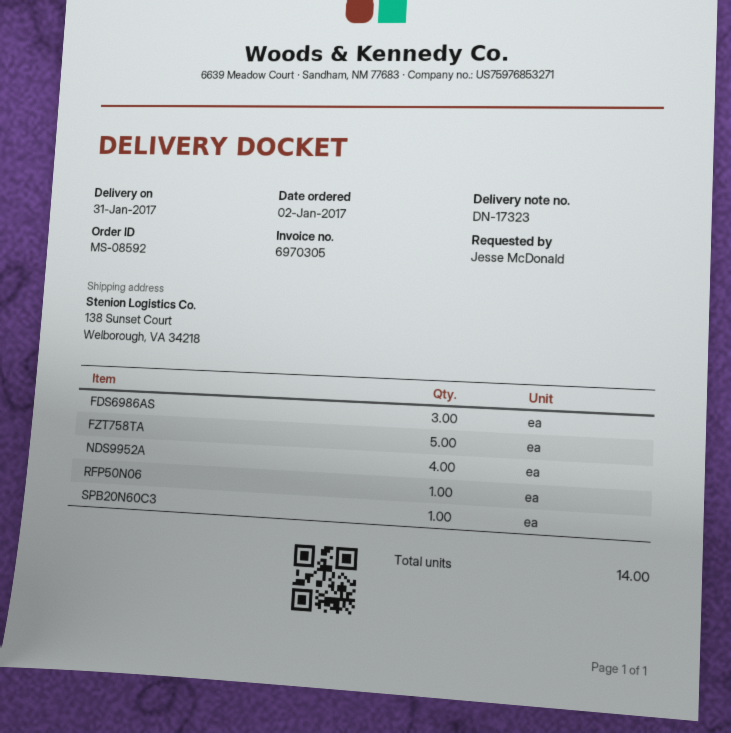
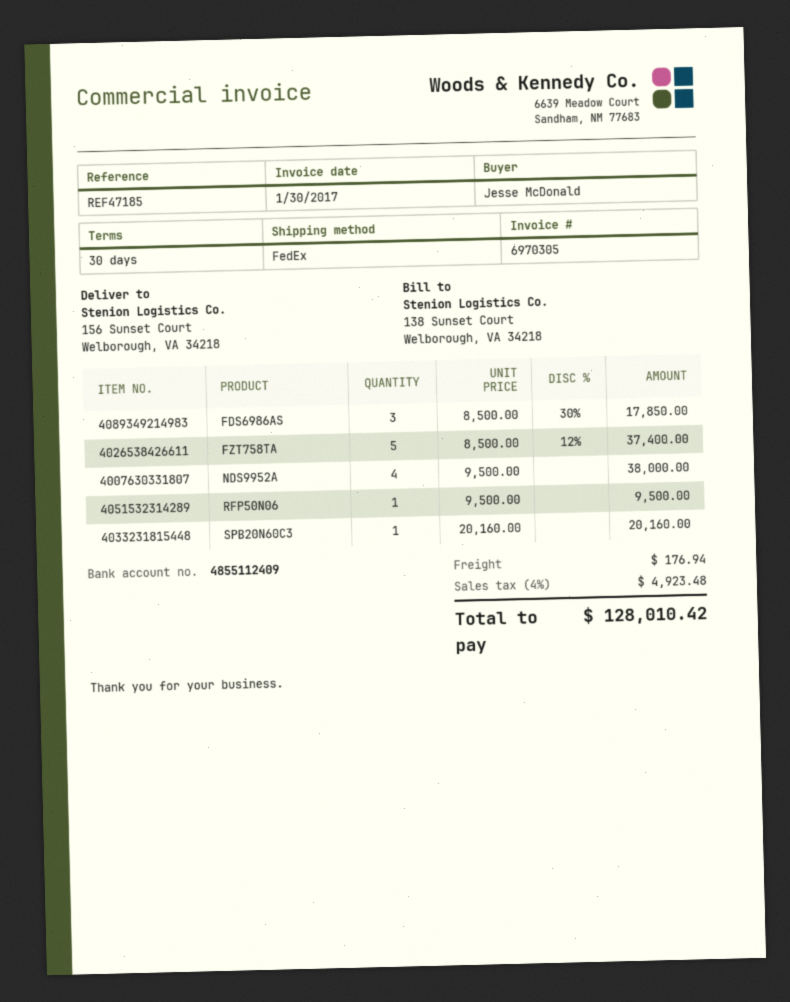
ship to: 138 Sunset Court, Welborough, VA 34218 -> 156 Sunset Court, Welborough, VA 34218

